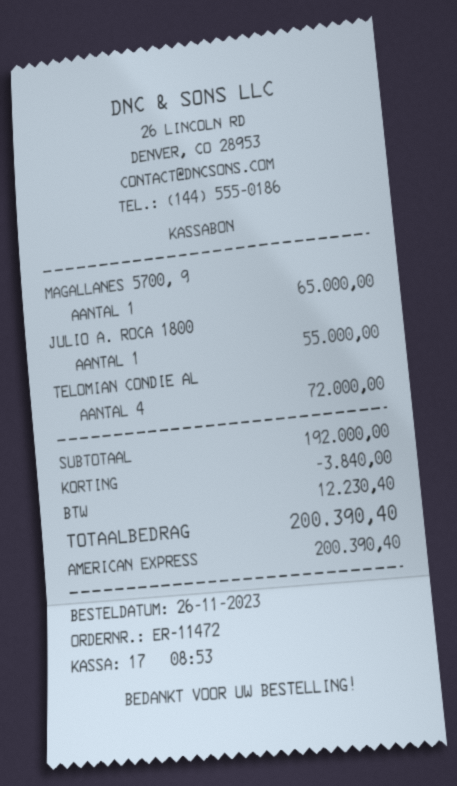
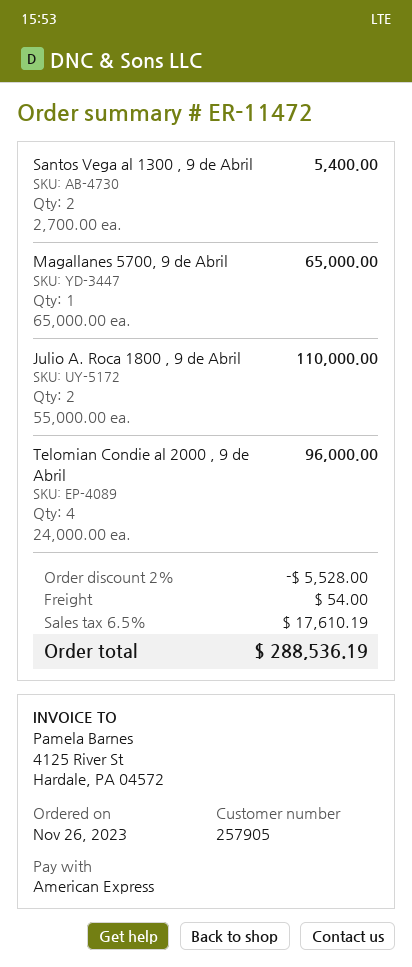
JULIO A. ROCA 1800: 1 for 55000.00 -> 2 for 110000.00
TELOMIAN CONDIE AL: 4 for 72000.00 -> 4 for 96000.00
Santos Vega al 1300 , 9 de Abril: none -> 2 for 5400.00
discount: 3840.00 -> 5528.00
shipping: none -> 54.00
tax: 12230.40 -> 17610.19
total: 200390.40 -> 288536.19

